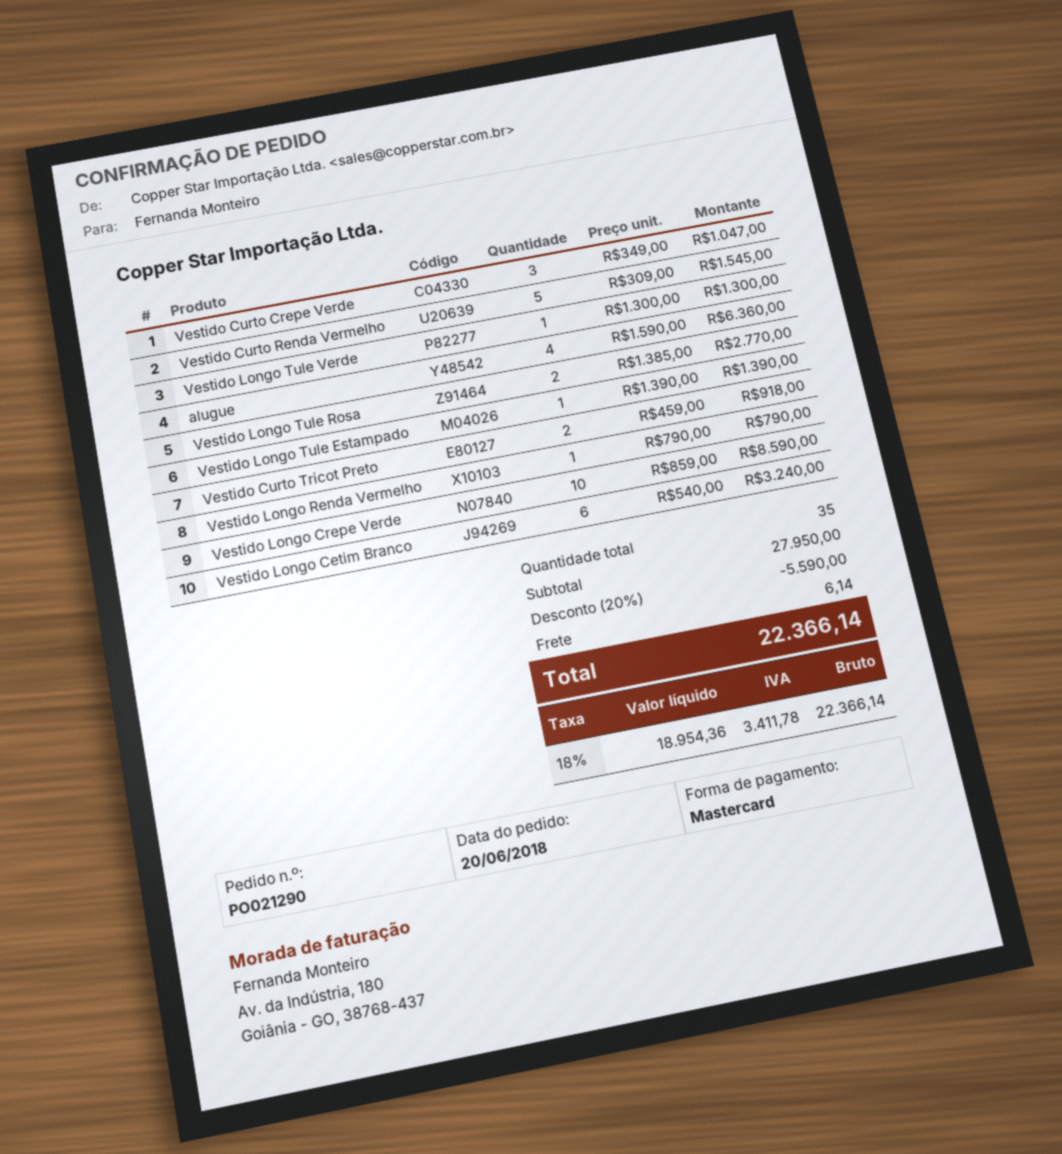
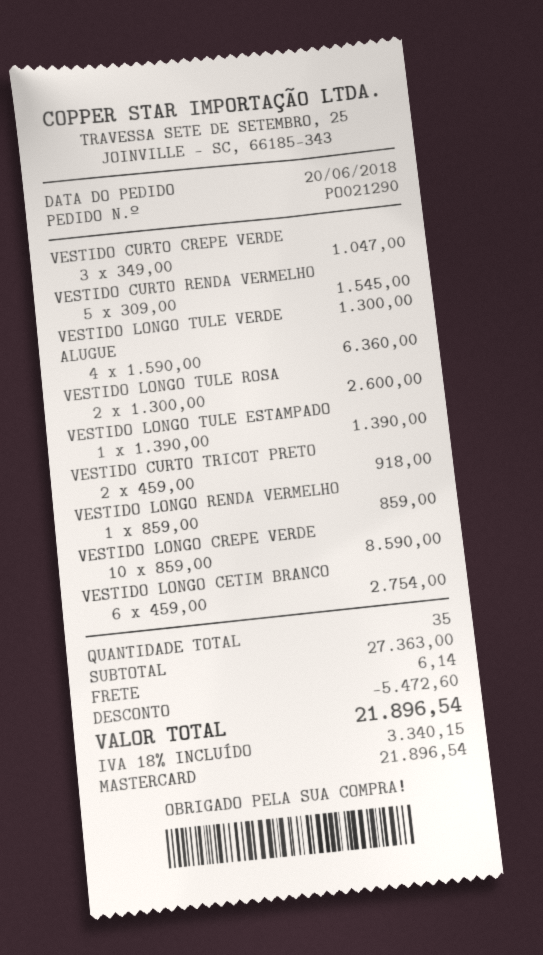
Vestido Longo Tule Rosa: 2 x 1385.00 = 2770.00 -> 2 x 1300.00 = 2600.00
Vestido Longo Renda Vermelho: 1 x 790.00 = 790.00 -> 1 x 859.00 = 859.00
Vestido Longo Cetim Branco: 6 x 540.00 = 3240.00 -> 6 x 459.00 = 2754.00
subtotal: 27950.00 -> 27363.00
discount: 5590.00 -> 5472.60
tax: 18% = 3411.78 -> 18% = 3340.15
total: 22366.14 -> 21896.54

